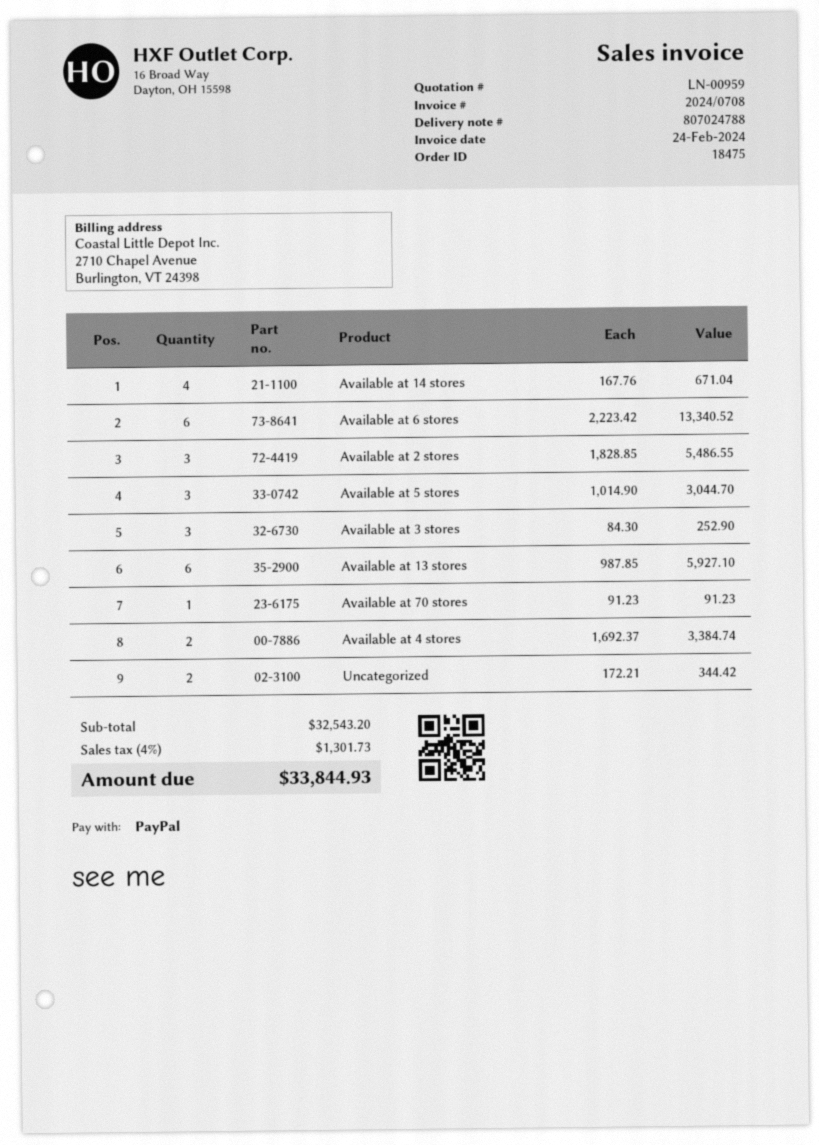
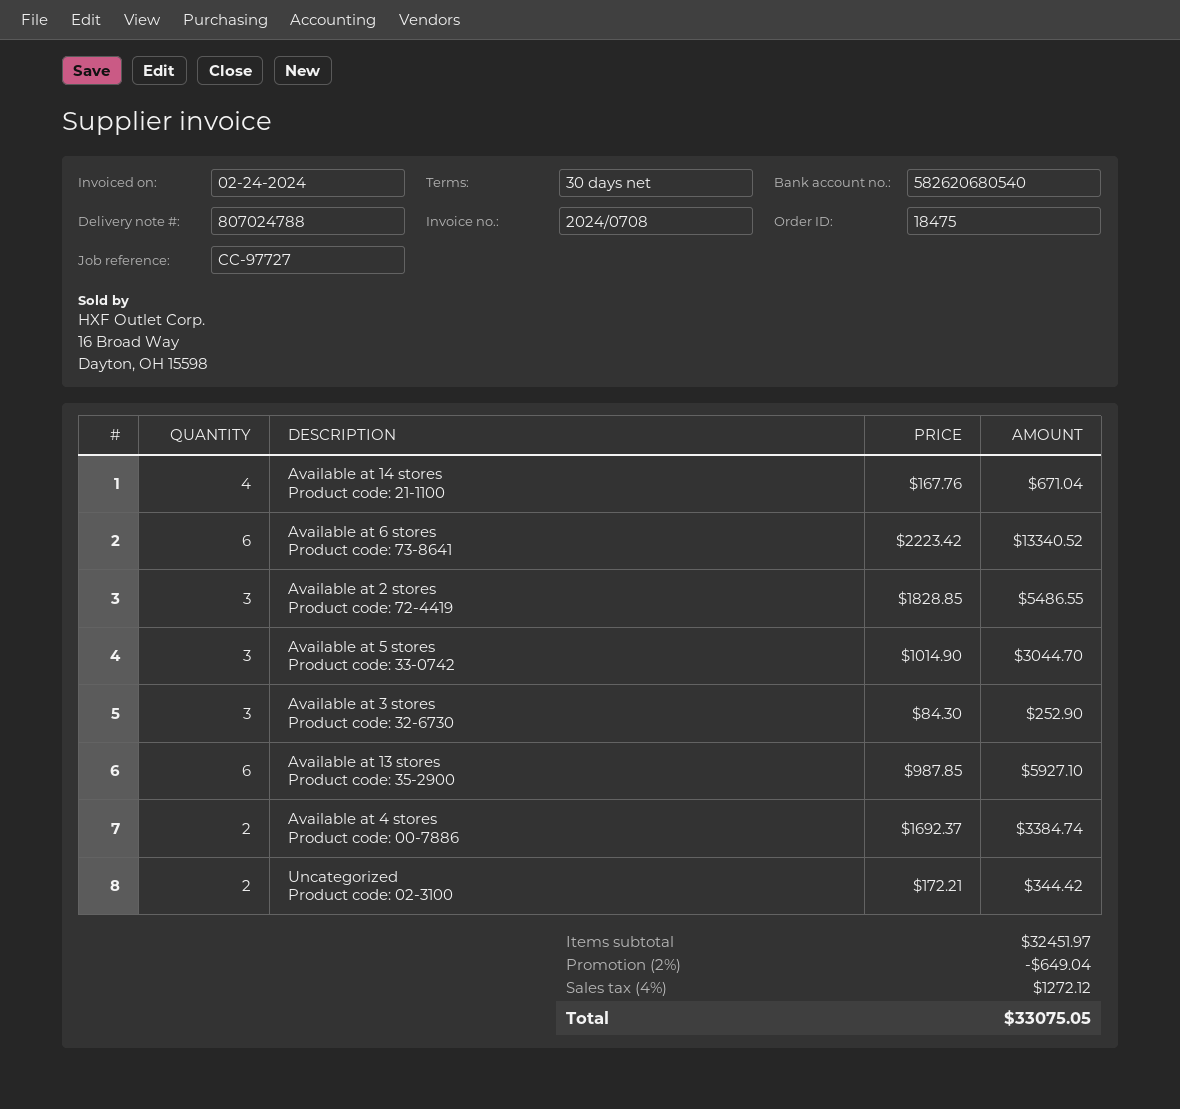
Available at 70 stores: 1 x 91.23 = 91.23 -> none
subtotal: 32543.20 -> 32451.97
discount: none -> 2% = 649.04
tax: 4% = 1301.73 -> 4% = 1272.12
total: 33844.93 -> 33075.05

